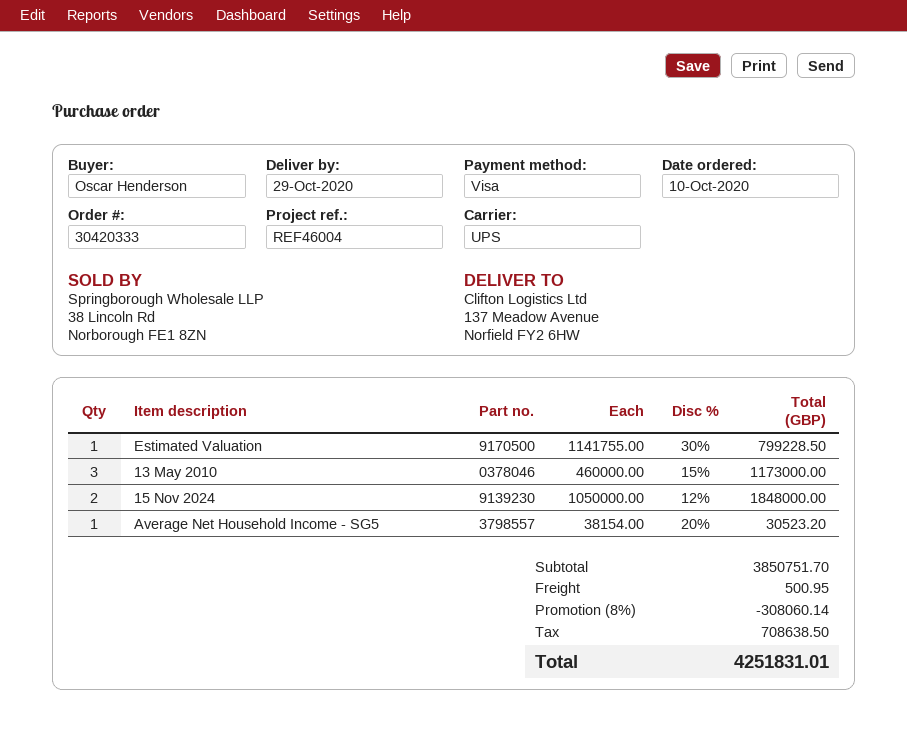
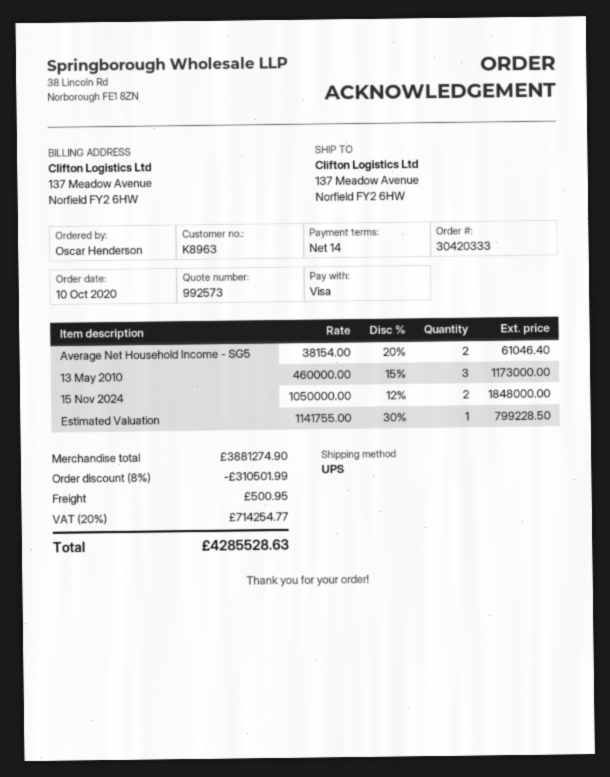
Average Net Household Income - SG5: 1 x 38154.00 - 20% = 30523.20 -> 2 x 38154.00 - 20% = 61046.40
subtotal: 3850751.70 -> 3881274.90
discount: 8% = 308060.14 -> 8% = 310501.99
tax: 708638.50 -> 714254.77
total: 4251831.01 -> 4285528.63

